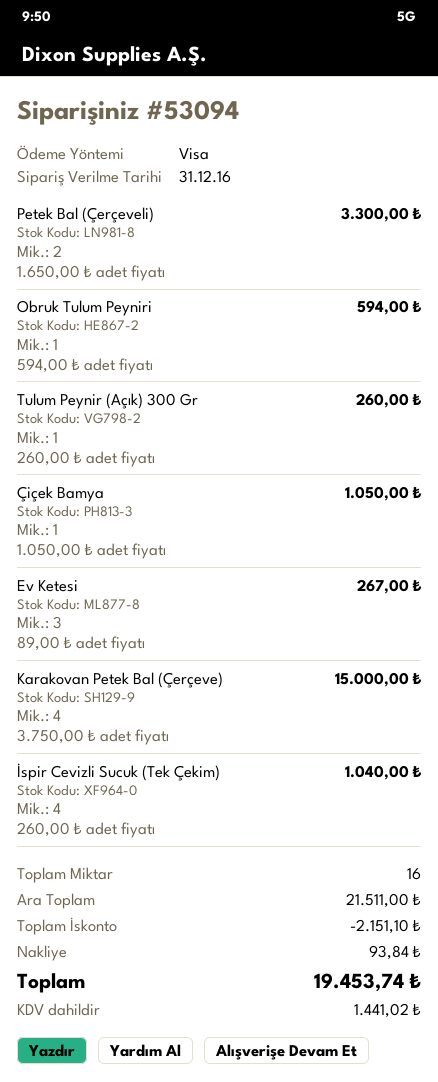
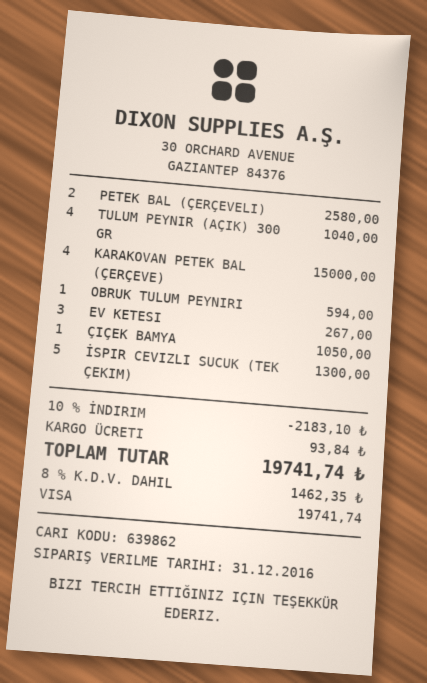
Petek Bal (Çerçeveli): 2 for 3300.00 -> 2 for 2580.00
Tulum Peynir (Açık) 300 Gr: 1 for 260.00 -> 4 for 1040.00
İspir Cevizli Sucuk (Tek Çekim): 4 for 1040.00 -> 5 for 1300.00
discount: 2151.10 -> 2183.10
tax: 1441.02 -> 1462.35
total: 19453.74 -> 19741.74

